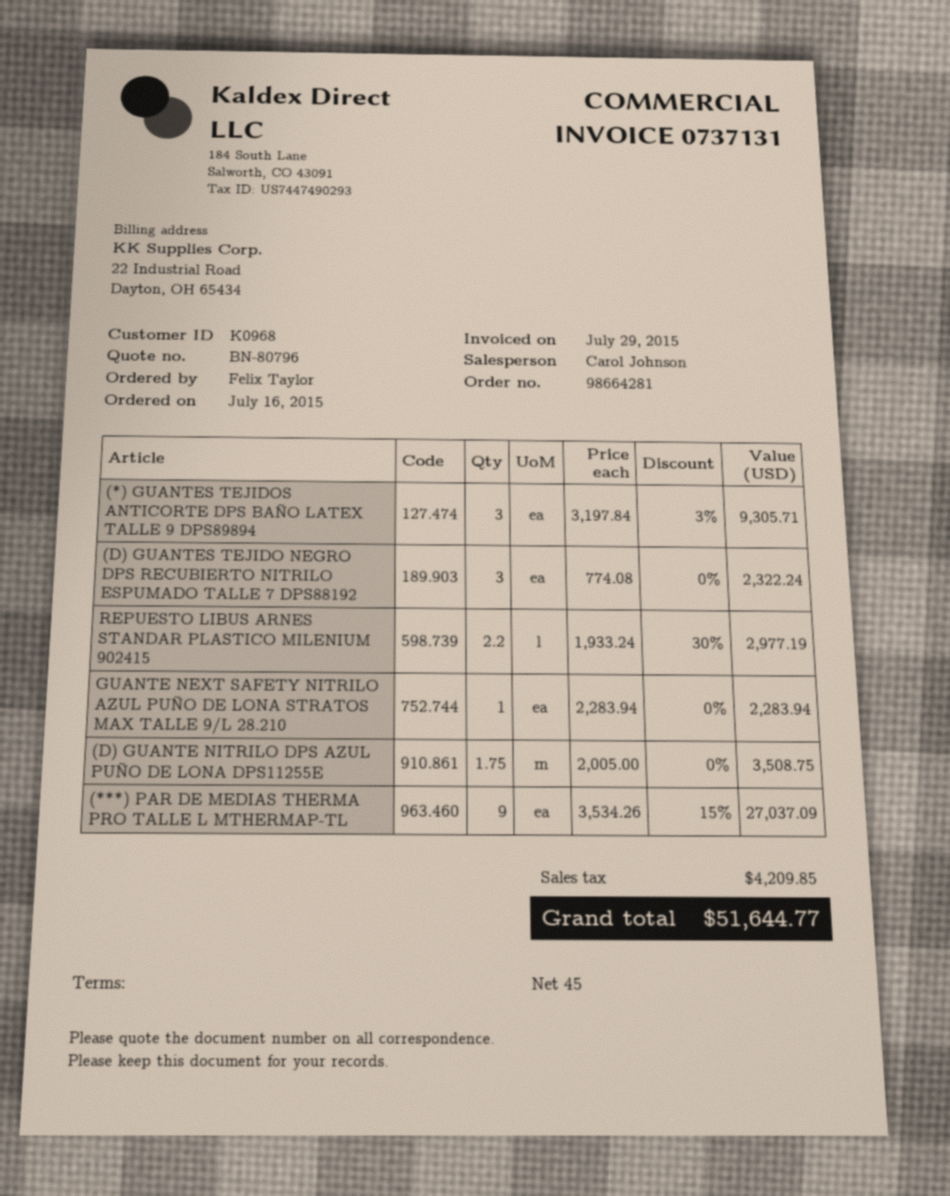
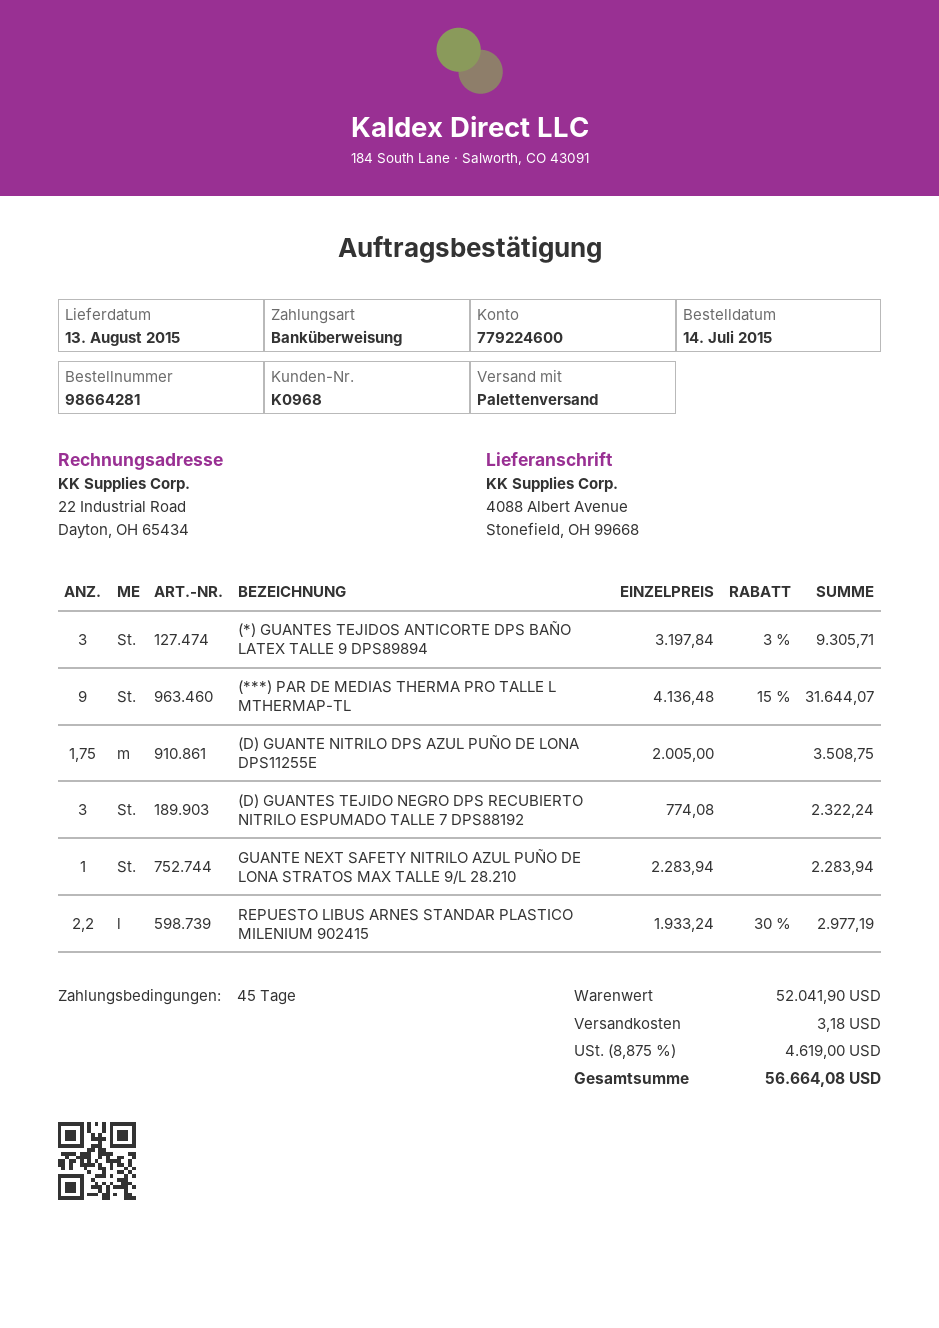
order date: 2015-07-16 -> 2015-07-14
(***) PAR DE MEDIAS THERMA PRO TALLE L MTHERMAP-TL: 9 x 3534.26 - 15% = 27037.09 -> 9 x 4136.48 - 15% = 31644.07
shipping: none -> 3.18
tax: 4209.85 -> 4619.00
total: 51644.77 -> 56664.08

